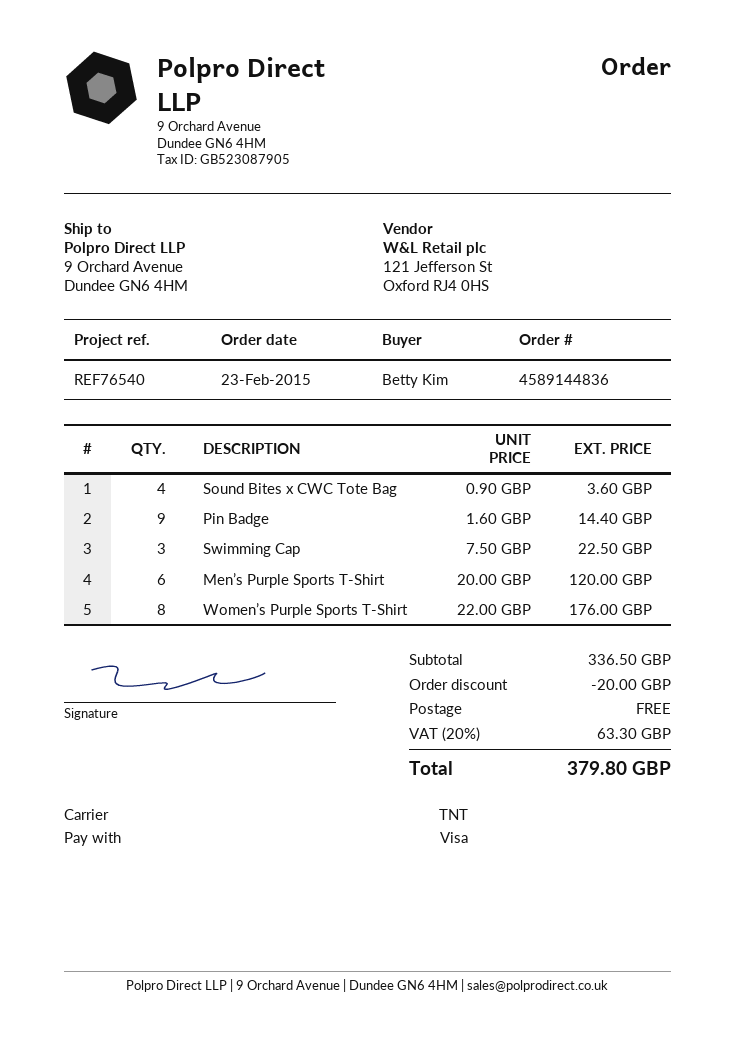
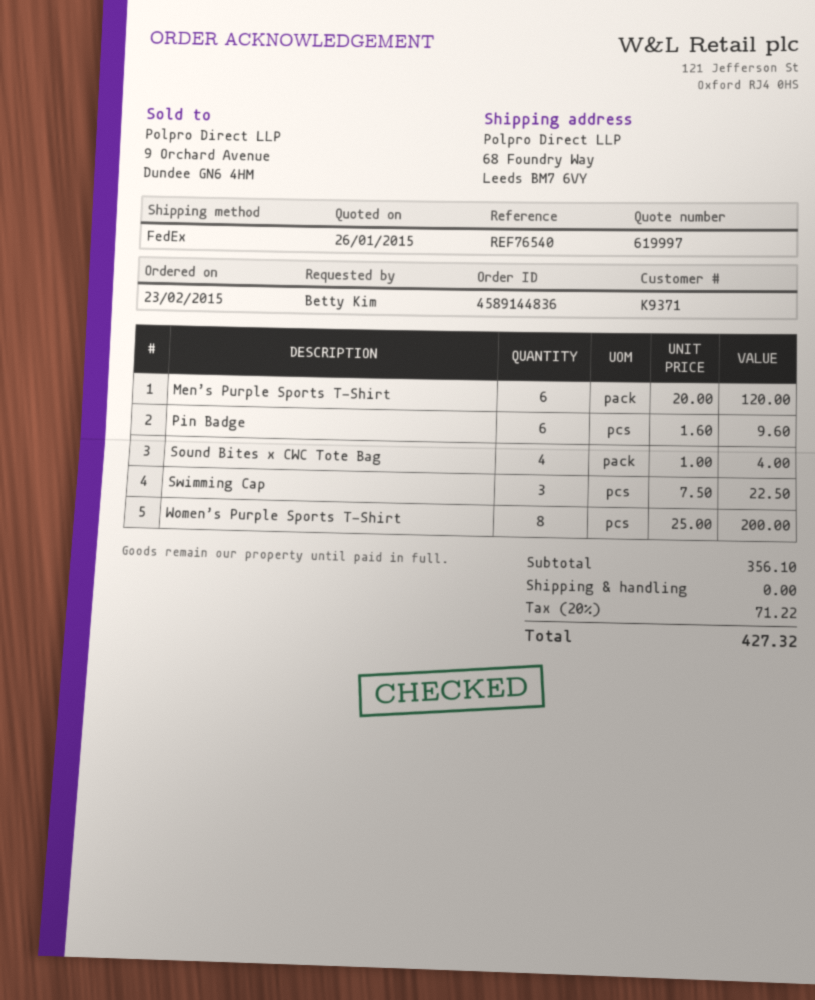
shipping method: TNT -> FedEx
ship to: 9 Orchard Avenue, Dundee GN6 4HM -> 68 Foundry Way, Leeds BM7 6VY
Sound Bites x CWC Tote Bag: 4 x 0.90 = 3.60 -> 4 x 1.00 = 4.00
Pin Badge: 9 x 1.60 = 14.40 -> 6 x 1.60 = 9.60
Women’s Purple Sports T-Shirt: 8 x 22.00 = 176.00 -> 8 x 25.00 = 200.00
subtotal: 336.50 -> 356.10
discount: 20.00 -> none
tax: 20% = 63.30 -> 20% = 71.22
total: 379.80 -> 427.32

